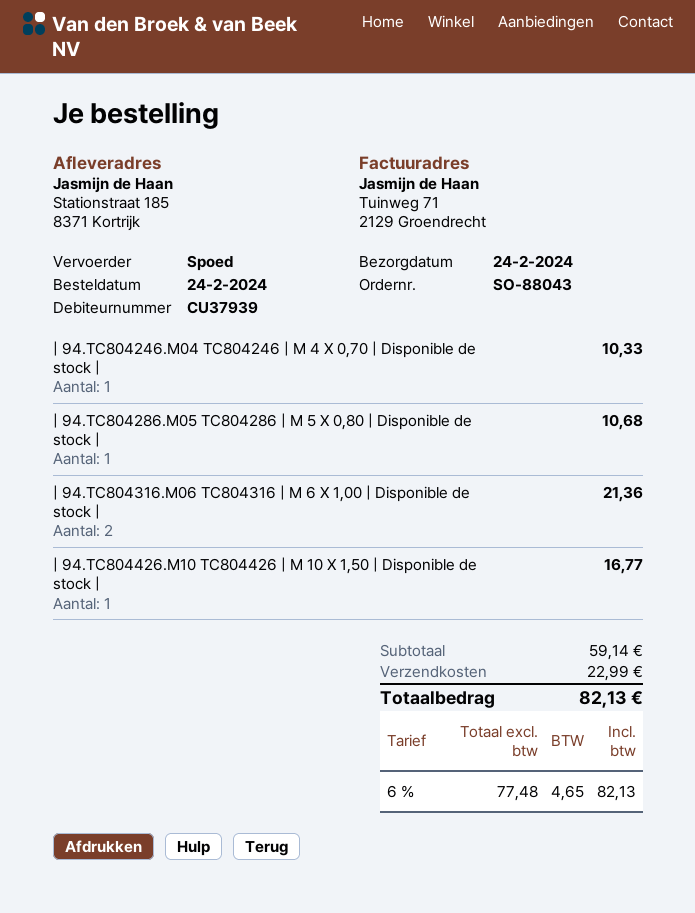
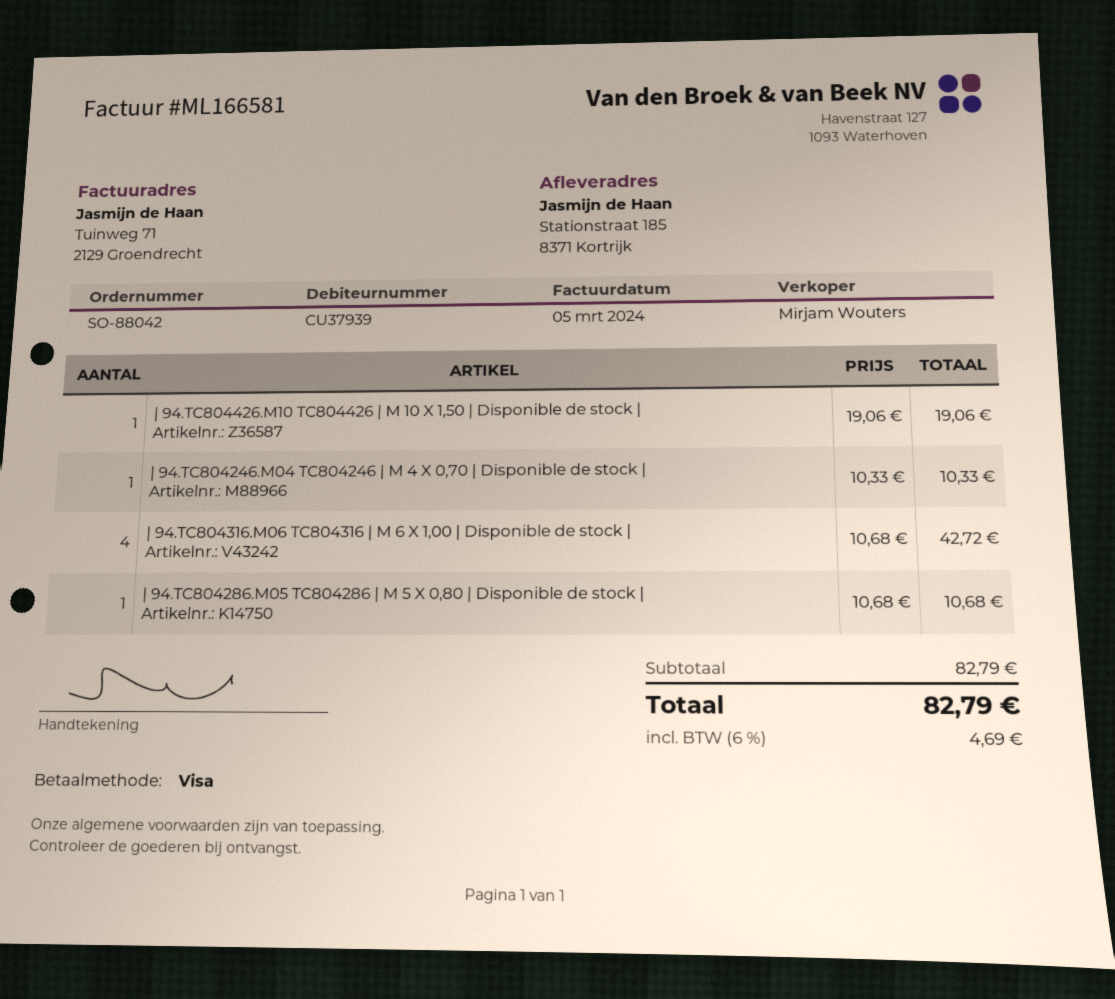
order number: SO-88043 -> SO-88042
| 94.TC804316.M06 TC804316 | M 6 X 1,00 | Disponible de stock |: 2 for 21.36 -> 4 for 42.72
| 94.TC804426.M10 TC804426 | M 10 X 1,50 | Disponible de stock |: 1 for 16.77 -> 1 for 19.06
subtotal: 59.14 -> 82.79
shipping: 22.99 -> none
tax: 6% = 4.65 -> 6% = 4.69
total: 82.13 -> 82.79

